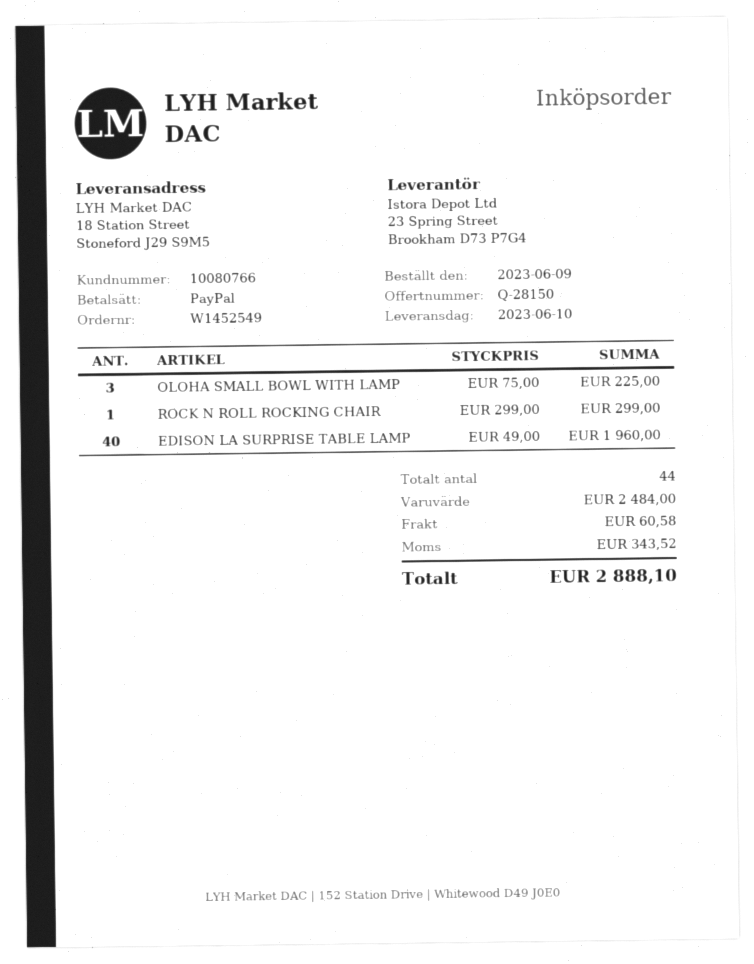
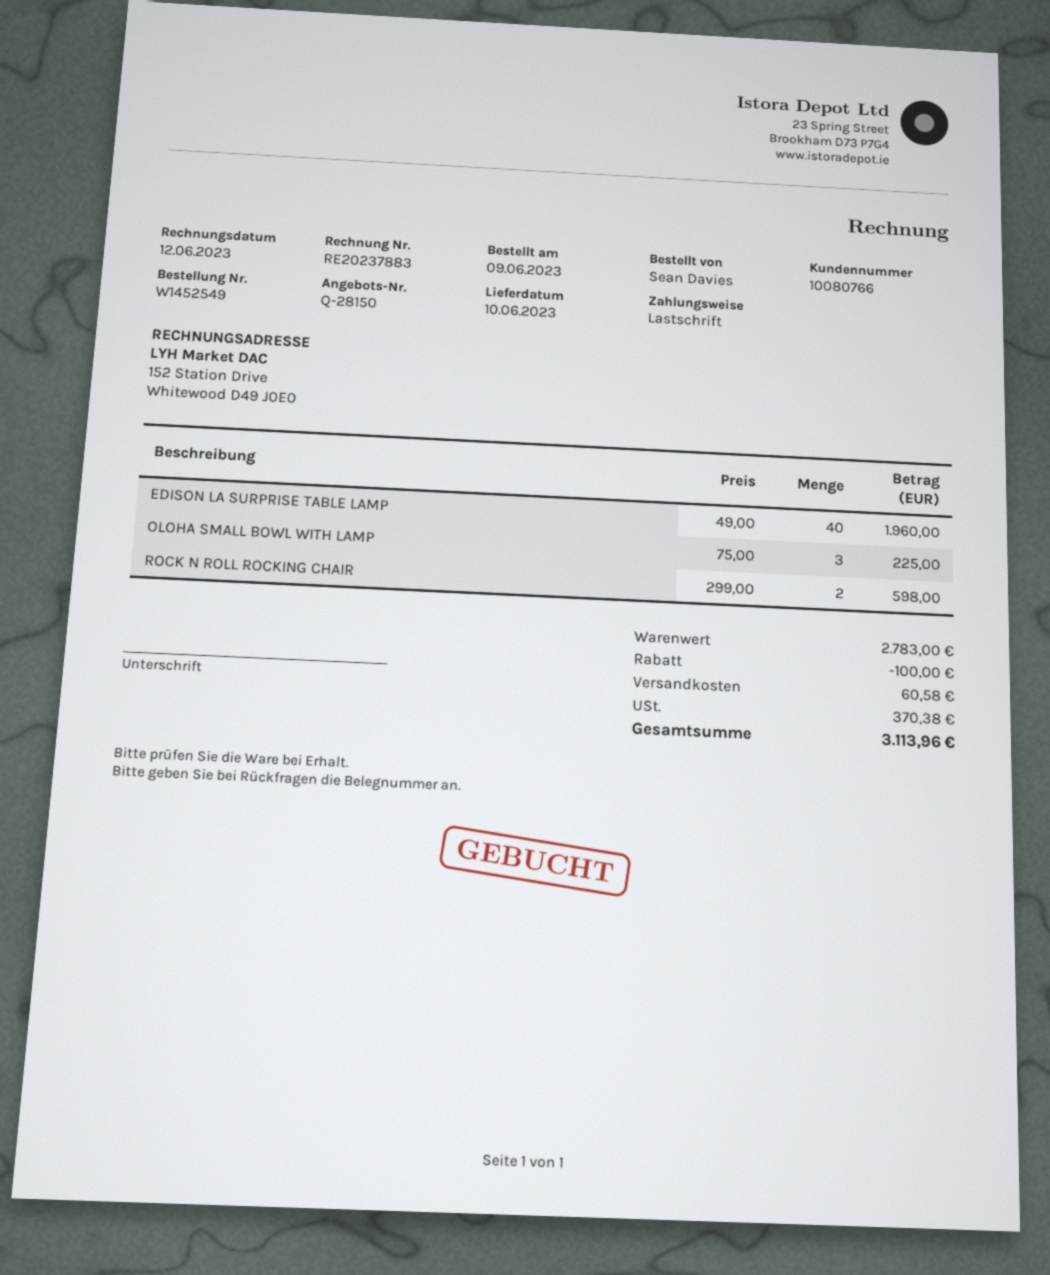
payment method: PayPal -> direct debit
ROCK N ROLL ROCKING CHAIR: 1 x 299.00 = 299.00 -> 2 x 299.00 = 598.00
subtotal: 2484.00 -> 2783.00
discount: none -> 100.00
tax: 343.52 -> 370.38
total: 2888.10 -> 3113.96

